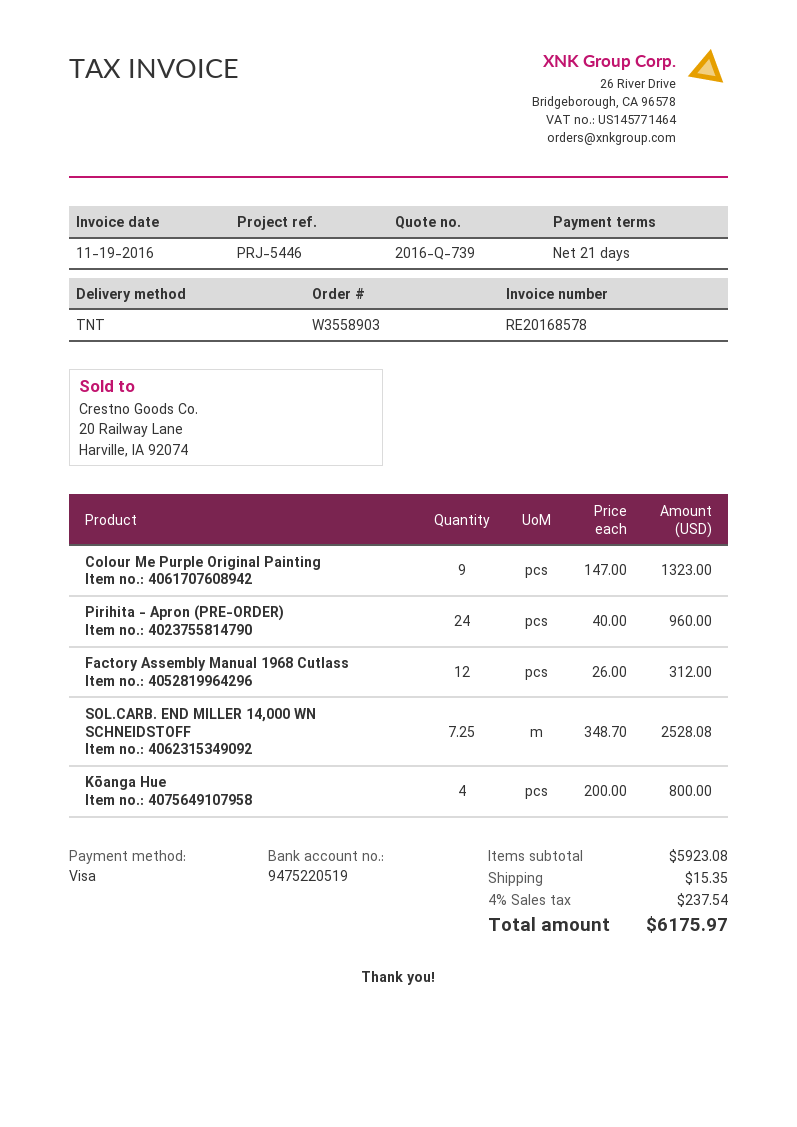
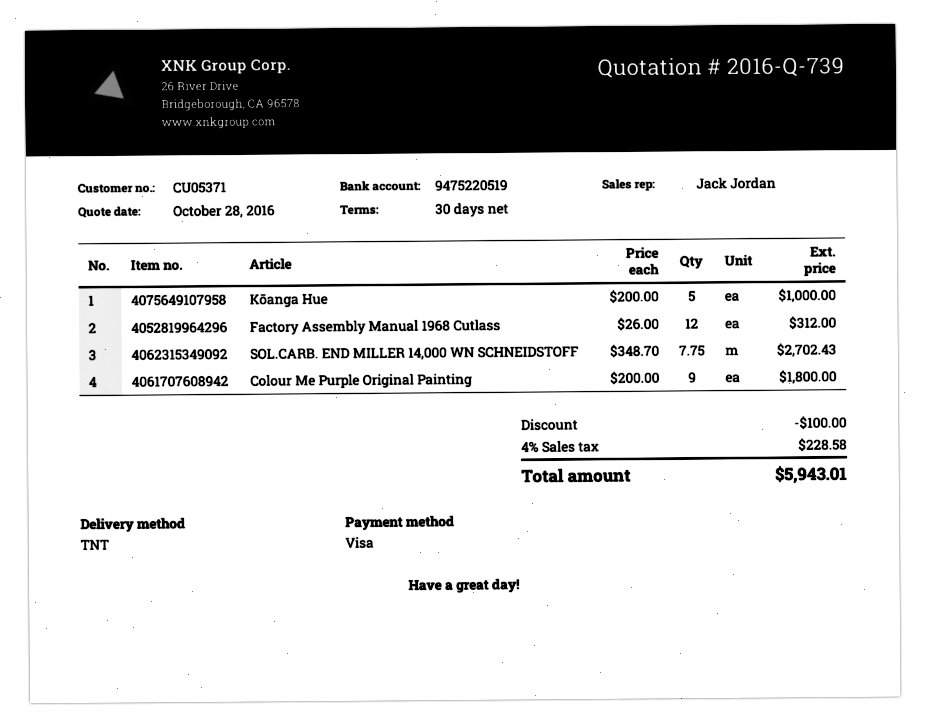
payment terms: 21 days -> 30 days
Colour Me Purple Original Painting: 9 x 147.00 = 1323.00 -> 9 x 200.00 = 1800.00
Pirihita - Apron (PRE-ORDER): 24 x 40.00 = 960.00 -> none
SOL.CARB. END MILLER 14,000 WN SCHNEIDSTOFF: 7.25 x 348.70 = 2528.08 -> 7.75 x 348.70 = 2702.43
Kōanga Hue: 4 x 200.00 = 800.00 -> 5 x 200.00 = 1000.00
discount: none -> 100.00
shipping: 15.35 -> none
tax: 4% = 237.54 -> 4% = 228.58
total: 6175.97 -> 5943.01

